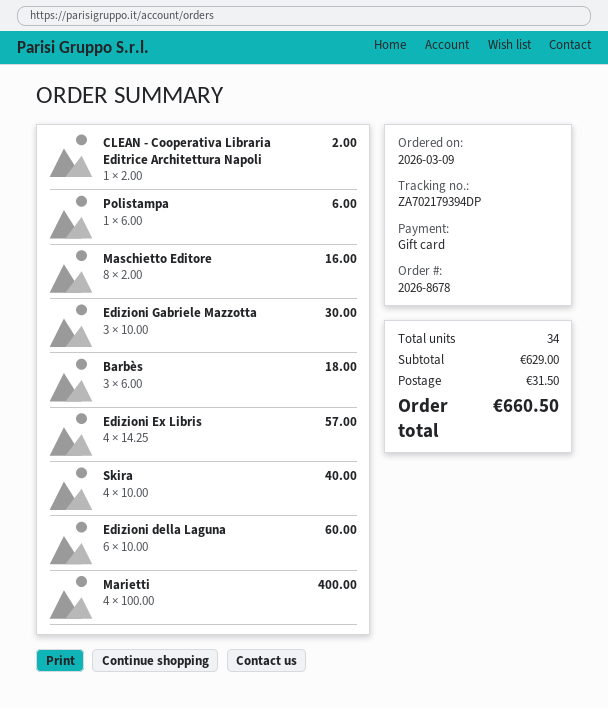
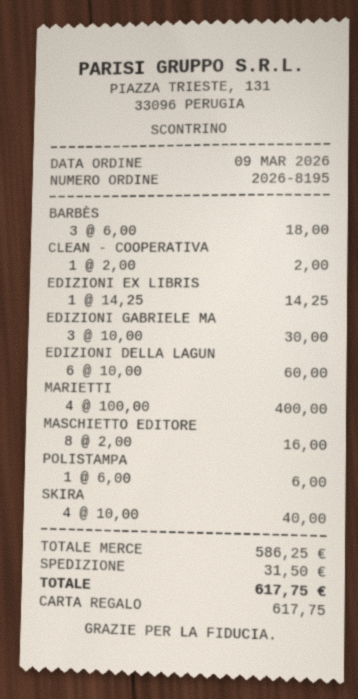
order number: 2026-8678 -> 2026-8195
Edizioni Ex Libris: 4 x 14.25 = 57.00 -> 1 x 14.25 = 14.25
subtotal: 629.00 -> 586.25
total: 660.50 -> 617.75

